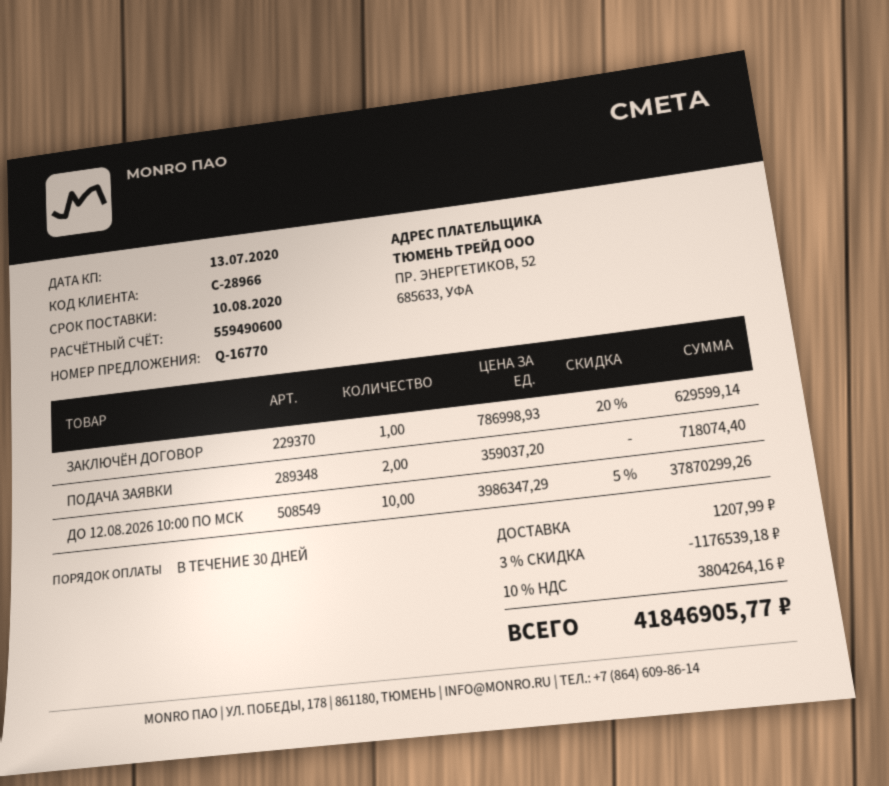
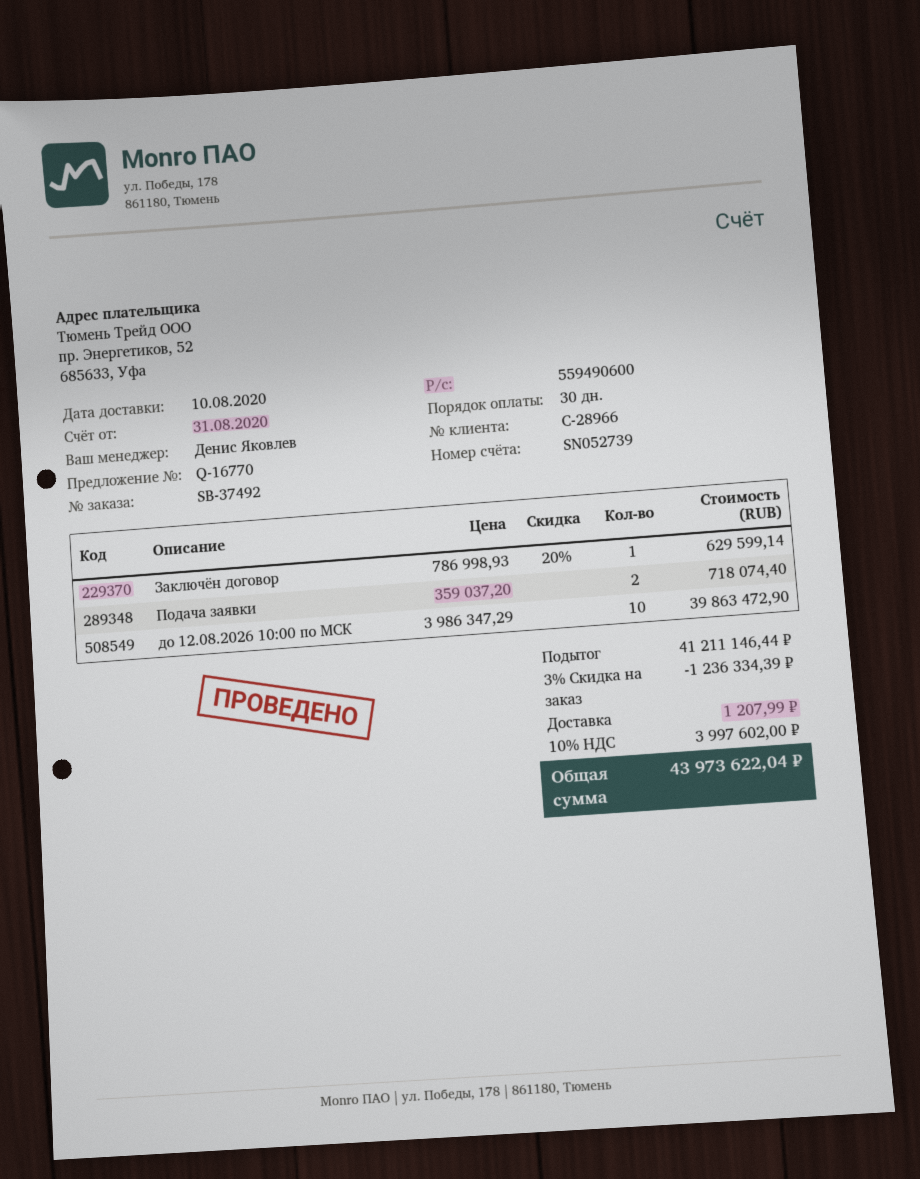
ДО 12.08.2026 10:00 ПО МСК: 10 x 3986347.29 - 5% = 37870299.26 -> 10 x 3986347.29 = 39863472.90
discount: 3% = 1176539.18 -> 3% = 1236334.39
tax: 10% = 3804264.16 -> 10% = 3997602.00
total: 41846905.77 -> 43973622.04

